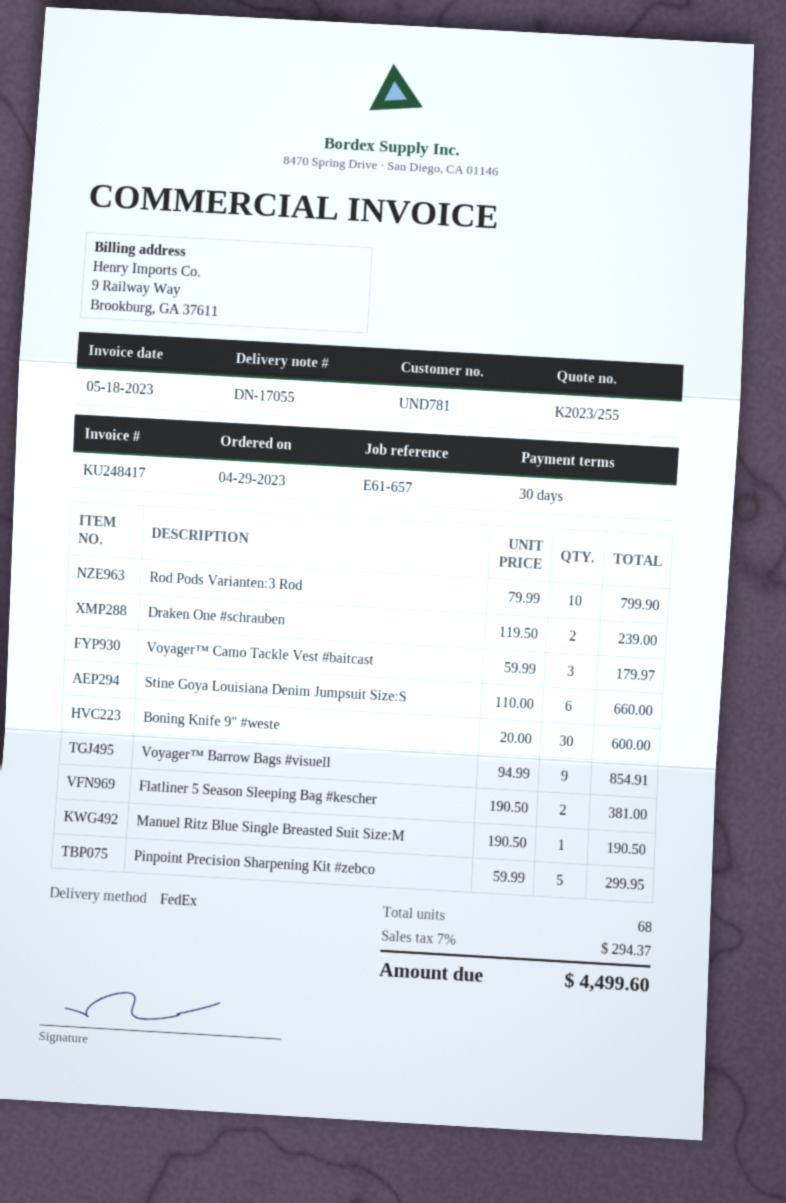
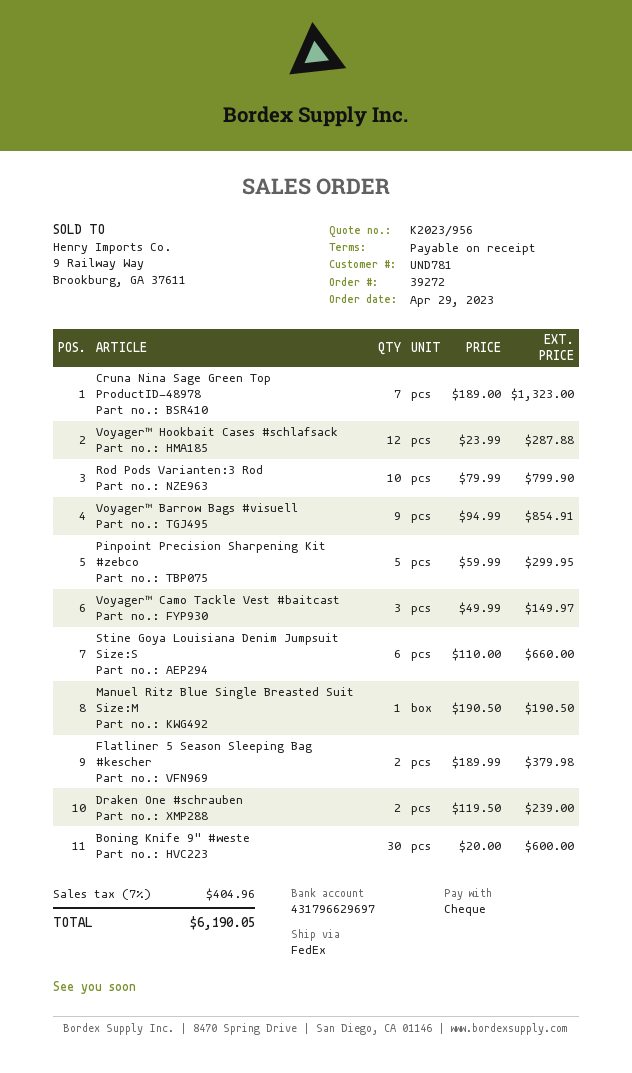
quote number: K2023/255 -> K2023/956
payment terms: 30 days -> on receipt
Voyager™ Camo Tackle Vest #baitcast: 3 x 59.99 = 179.97 -> 3 x 49.99 = 149.97
Flatliner 5 Season Sleeping Bag #kescher: 2 x 190.50 = 381.00 -> 2 x 189.99 = 379.98
Cruna Nina Sage Green Top ProductID-48978: none -> 7 x 189.00 = 1323.00
Voyager™ Hookbait Cases #schlafsack: none -> 12 x 23.99 = 287.88
tax: 7% = 294.37 -> 7% = 404.96
total: 4499.60 -> 6190.05

